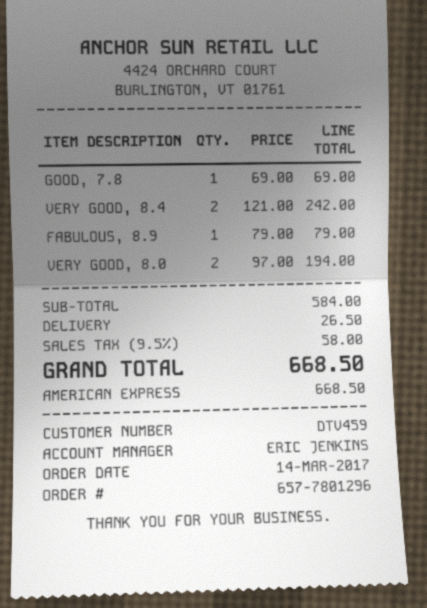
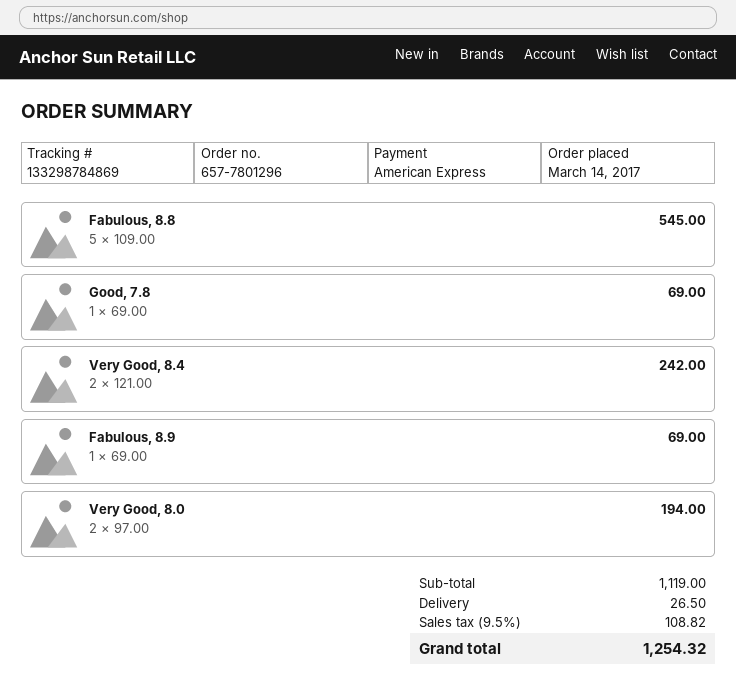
FABULOUS, 8.9: 1 x 79.00 = 79.00 -> 1 x 69.00 = 69.00
Fabulous, 8.8: none -> 5 x 109.00 = 545.00
subtotal: 584.00 -> 1119.00
tax: 9.5% = 58.00 -> 9.5% = 108.82
total: 668.50 -> 1254.32

